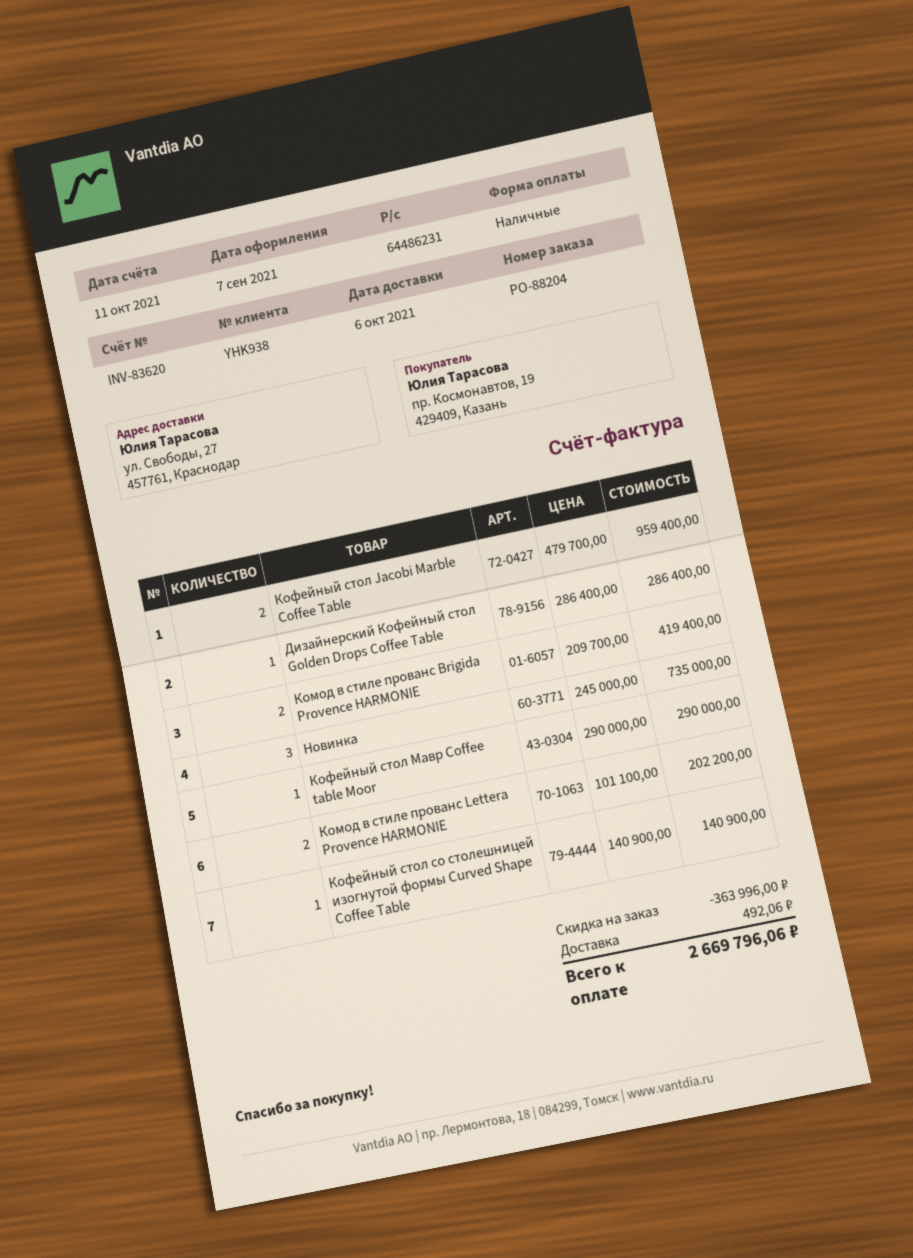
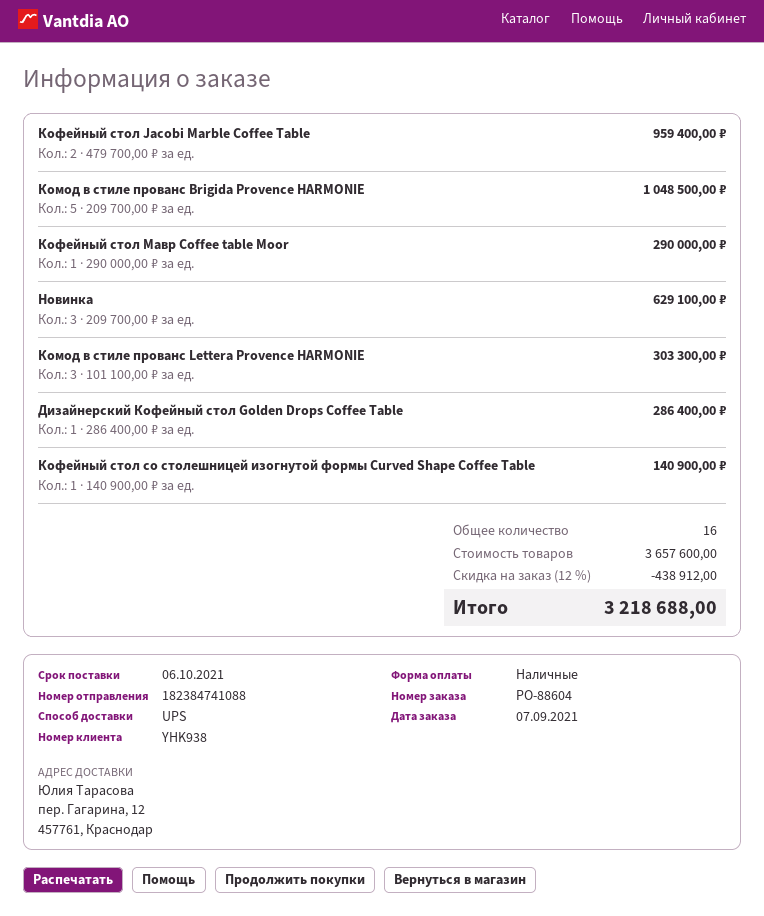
order number: PO-88204 -> PO-88604
ship to: ул. Свободы, 27, 457761, Краснодар -> пер. Гагарина, 12, 457761, Краснодар
Комод в стиле прованс Brigida Provence HARMONIE: 2 x 209700.00 = 419400.00 -> 5 x 209700.00 = 1048500.00
Новинка: 3 x 245000.00 = 735000.00 -> 3 x 209700.00 = 629100.00
Комод в стиле прованс Lettera Provence HARMONIE: 2 x 101100.00 = 202200.00 -> 3 x 101100.00 = 303300.00
discount: 363996.00 -> 438912.00
shipping: 492.06 -> none
total: 2669796.06 -> 3218688.00

